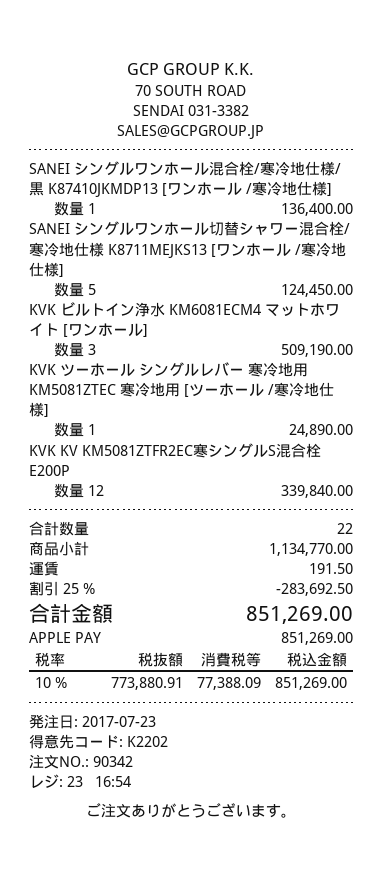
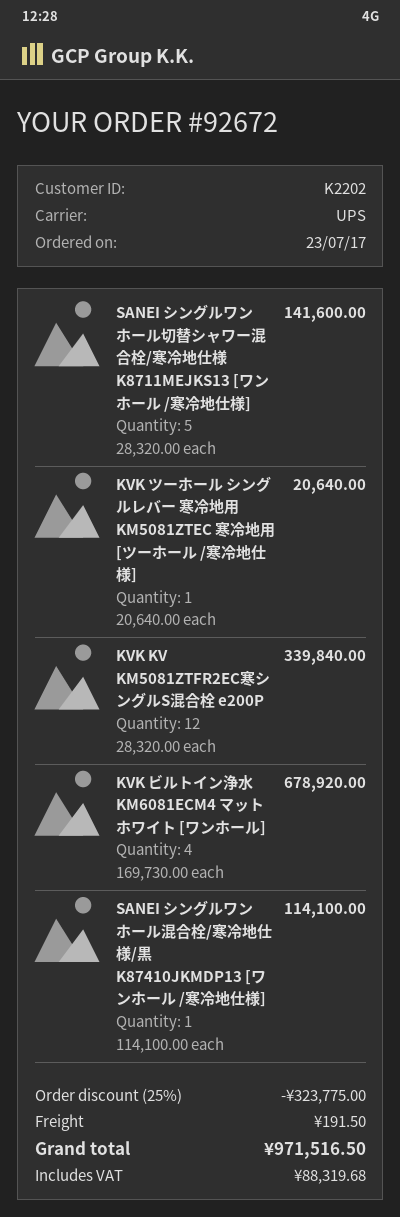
order number: 90342 -> 92672
SANEI シングルワンホール混合栓/寒冷地仕様/黒 K87410JKMDP13 [ワンホール /寒冷地仕様]: 1 for 136400.00 -> 1 for 114100.00
SANEI シングルワンホール切替シャワー混合栓/寒冷地仕様 K8711MEJKS13 [ワンホール /寒冷地仕様]: 5 for 124450.00 -> 5 for 141600.00
KVK ビルトイン浄水 KM6081ECM4 マットホワイト [ワンホール]: 3 for 509190.00 -> 4 for 678920.00
KVK ツーホール シングルレバー 寒冷地用 KM5081ZTEC 寒冷地用 [ツーホール /寒冷地仕様]: 1 for 24890.00 -> 1 for 20640.00
discount: 25% = 283692.50 -> 25% = 323775.00
tax: 77388.09 -> 88319.68
total: 851269.00 -> 971516.50

